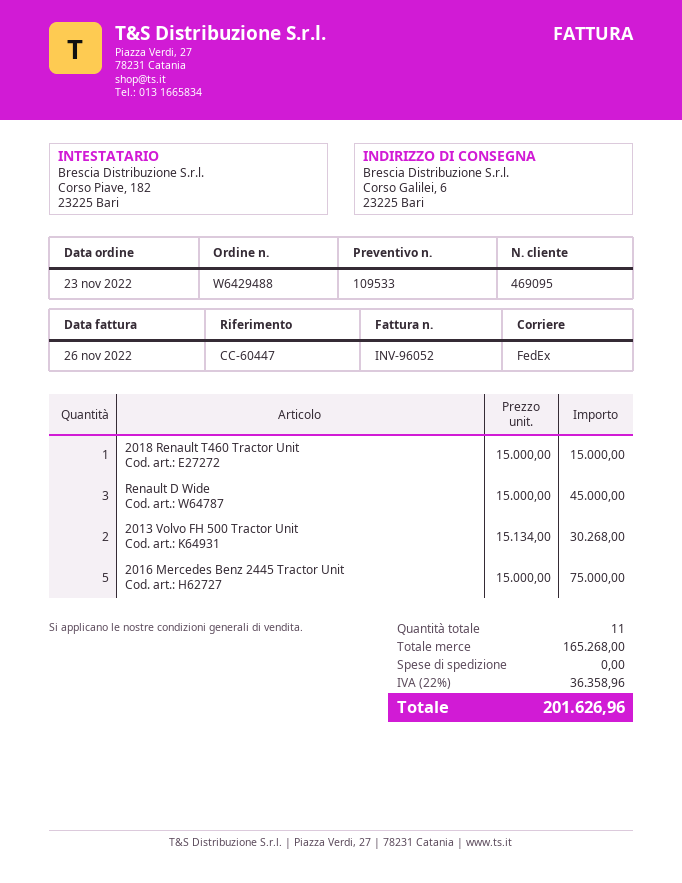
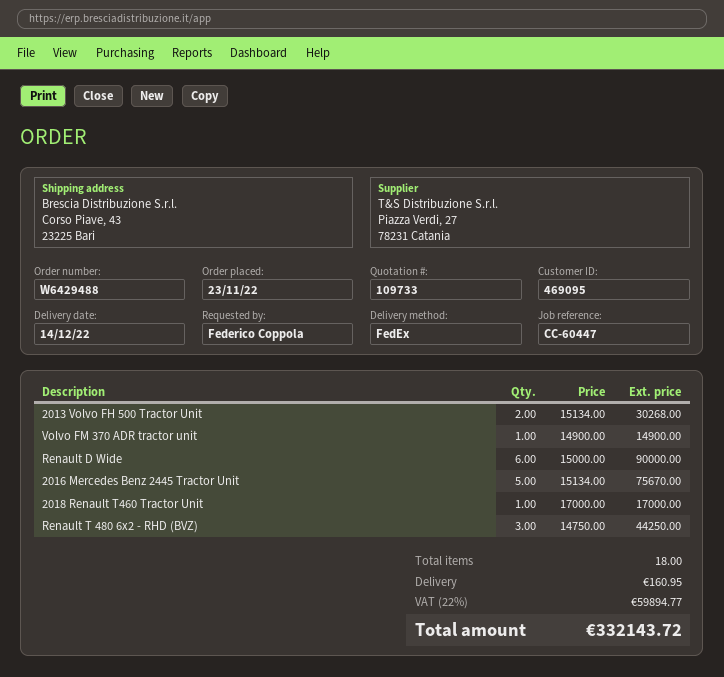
quote number: 109533 -> 109733
ship to: Corso Galilei, 6, 23225 Bari -> Corso Piave, 43, 23225 Bari
2018 Renault T460 Tractor Unit: 1 x 15000.00 = 15000.00 -> 1 x 17000.00 = 17000.00
Renault D Wide: 3 x 15000.00 = 45000.00 -> 6 x 15000.00 = 90000.00
2016 Mercedes Benz 2445 Tractor Unit: 5 x 15000.00 = 75000.00 -> 5 x 15134.00 = 75670.00
Volvo FM 370 ADR tractor unit: none -> 1 x 14900.00 = 14900.00
Renault T 480 6x2 - RHD (BVZ): none -> 3 x 14750.00 = 44250.00
total quantity: 11 -> 18
shipping: 0.00 -> 160.95
tax: 22% = 36358.96 -> 22% = 59894.77
total: 201626.96 -> 332143.72

